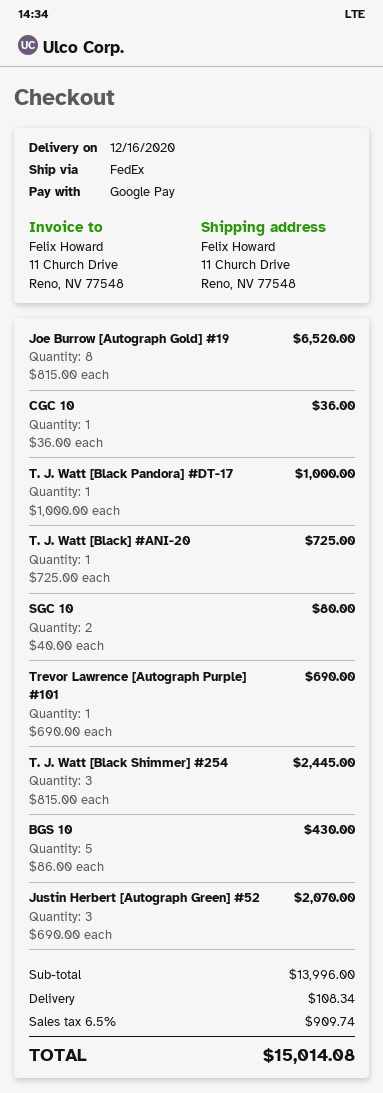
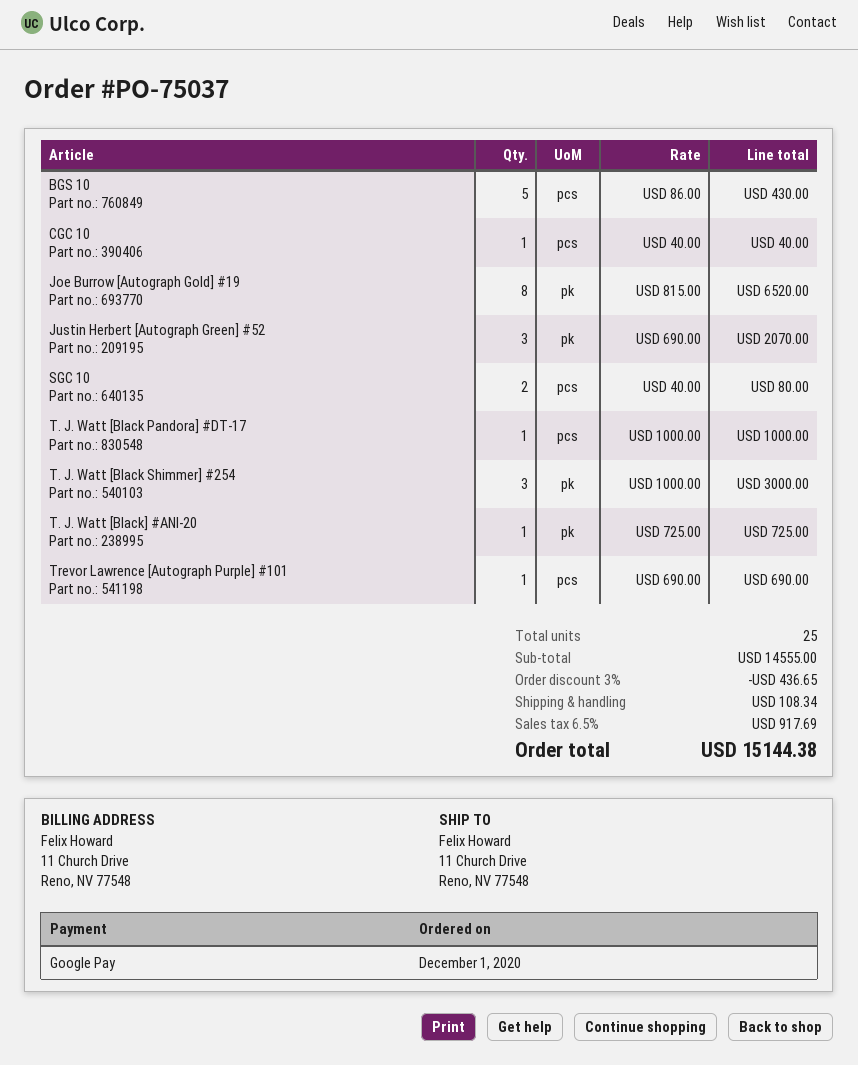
CGC 10: 1 x 36.00 = 36.00 -> 1 x 40.00 = 40.00
T. J. Watt [Black Shimmer] #254: 3 x 815.00 = 2445.00 -> 3 x 1000.00 = 3000.00
subtotal: 13996.00 -> 14555.00
discount: none -> 3% = 436.65
tax: 6.5% = 909.74 -> 6.5% = 917.69
total: 15014.08 -> 15144.38

